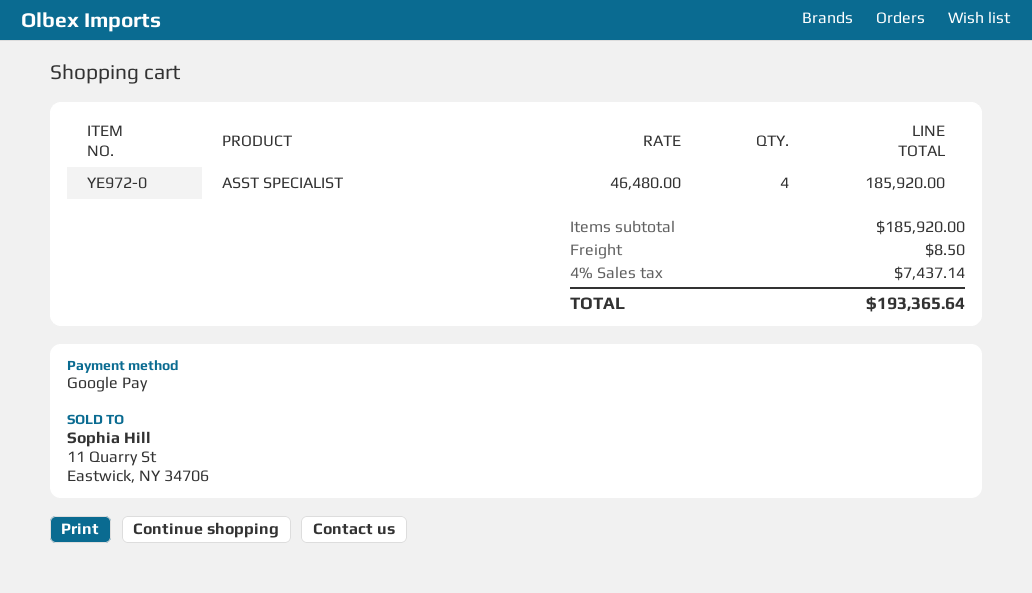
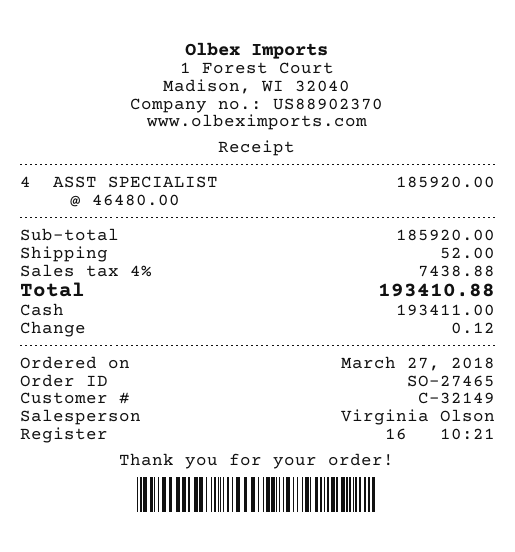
payment method: Google Pay -> cash
shipping: 8.50 -> 52.00
tax: 4% = 7437.14 -> 4% = 7438.88
total: 193365.64 -> 193410.88

